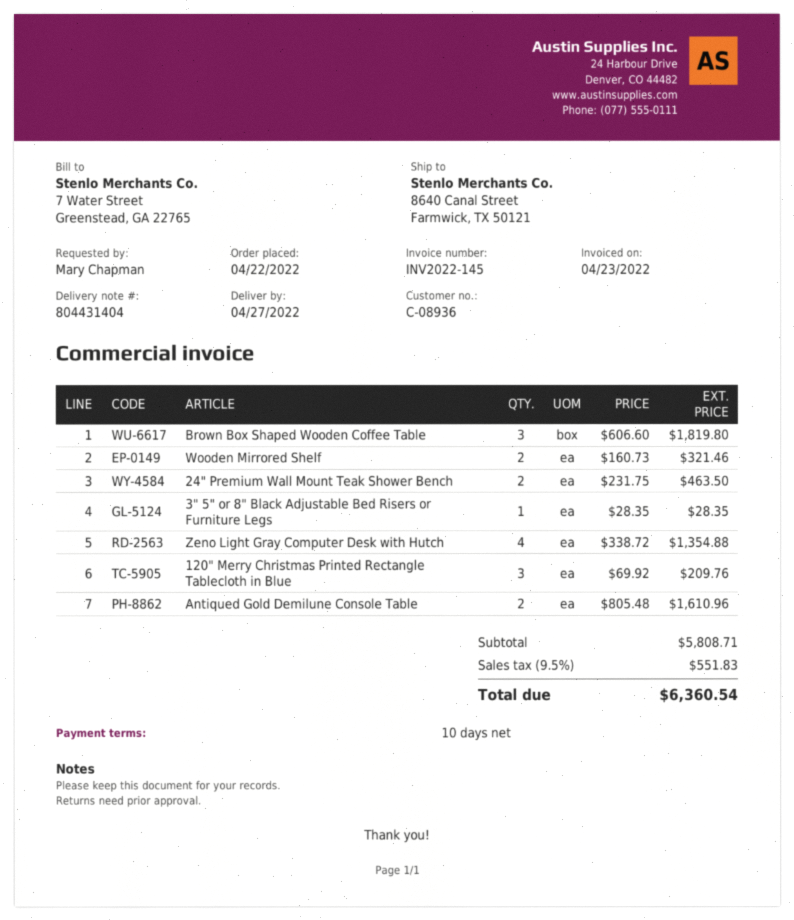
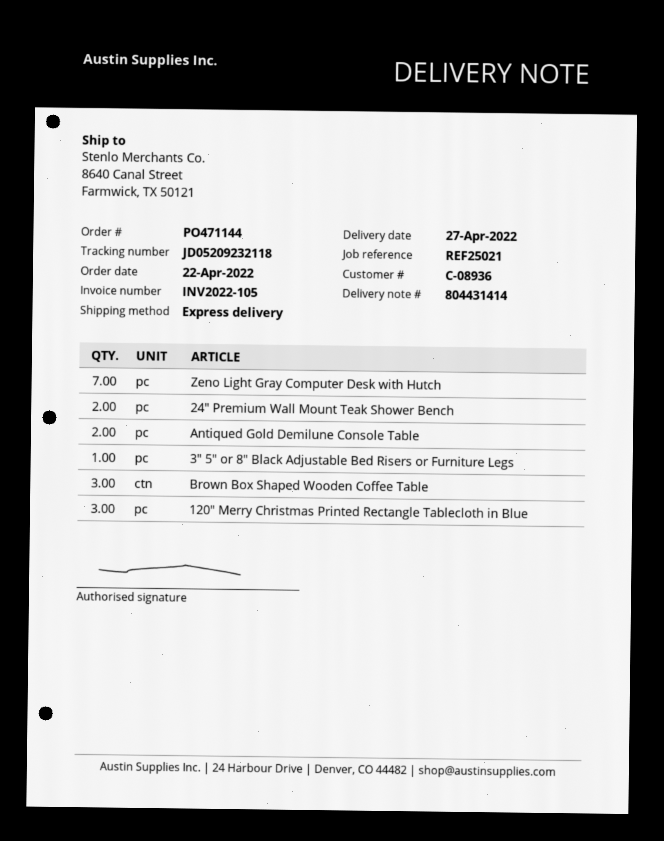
delivery note number: 804431404 -> 804431414
invoice number: INV2022-145 -> INV2022-105
Wooden Mirrored Shelf: 2 -> none
Zeno Light Gray Computer Desk with Hutch: 4 -> 7

